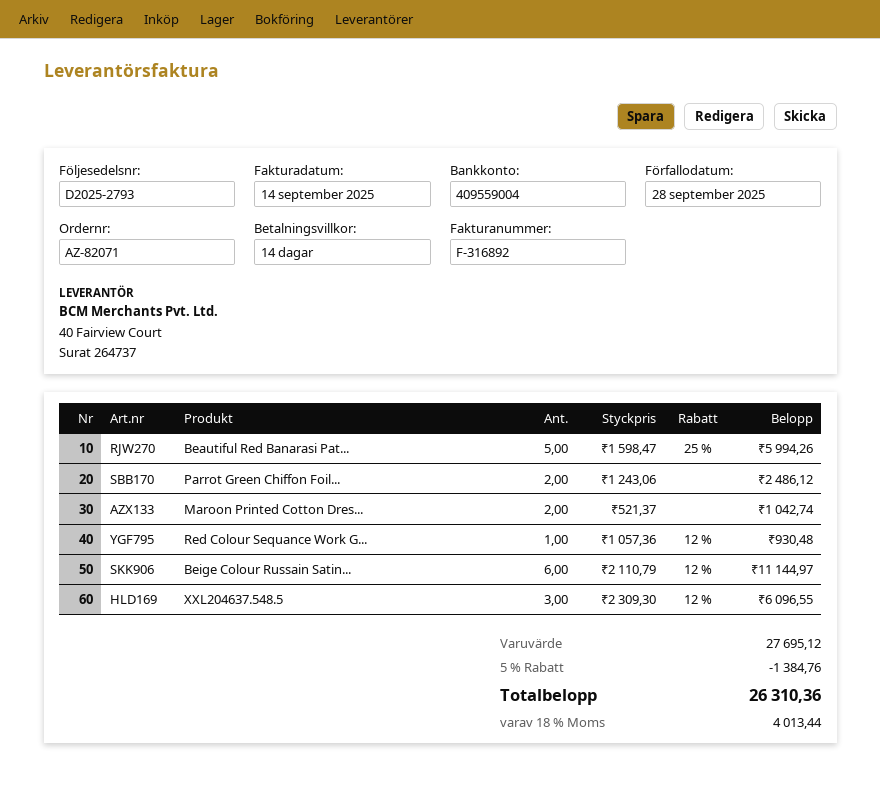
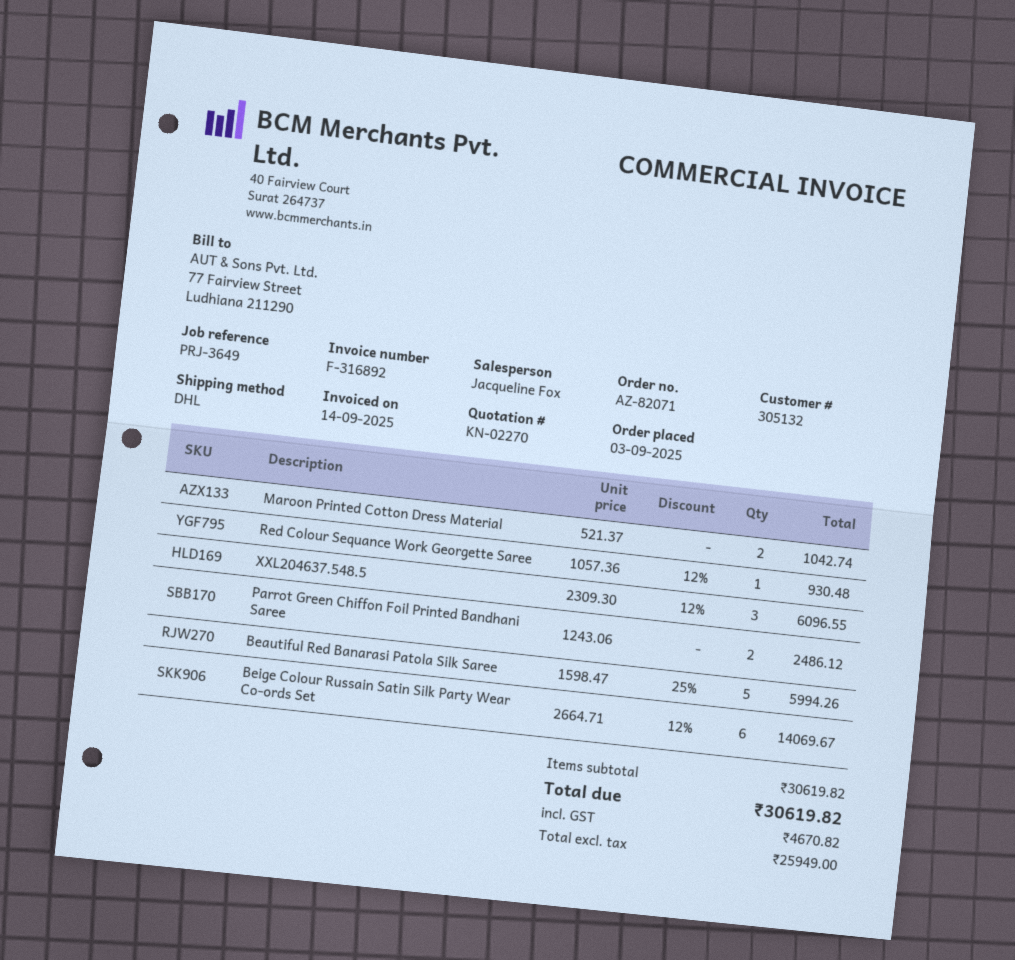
Beige Colour Russain Satin...: 6 x 2110.79 - 12% = 11144.97 -> 6 x 2664.71 - 12% = 14069.67
subtotal: 27695.12 -> 30619.82
discount: 5% = 1384.76 -> none
tax: 4013.44 -> 4670.82
total: 26310.36 -> 30619.82

